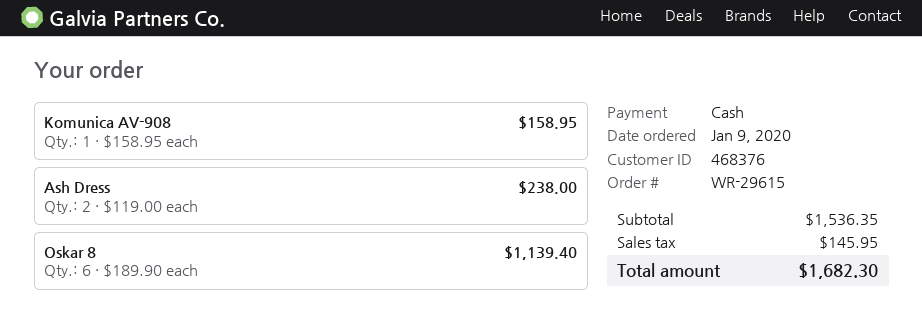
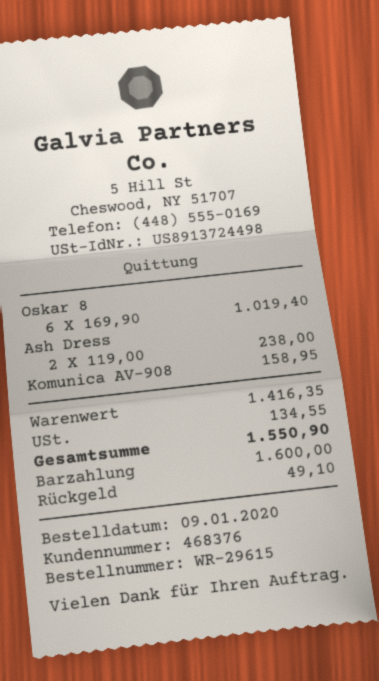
Oskar 8: 6 x 189.90 = 1139.40 -> 6 x 169.90 = 1019.40
subtotal: 1536.35 -> 1416.35
tax: 145.95 -> 134.55
total: 1682.30 -> 1550.90

